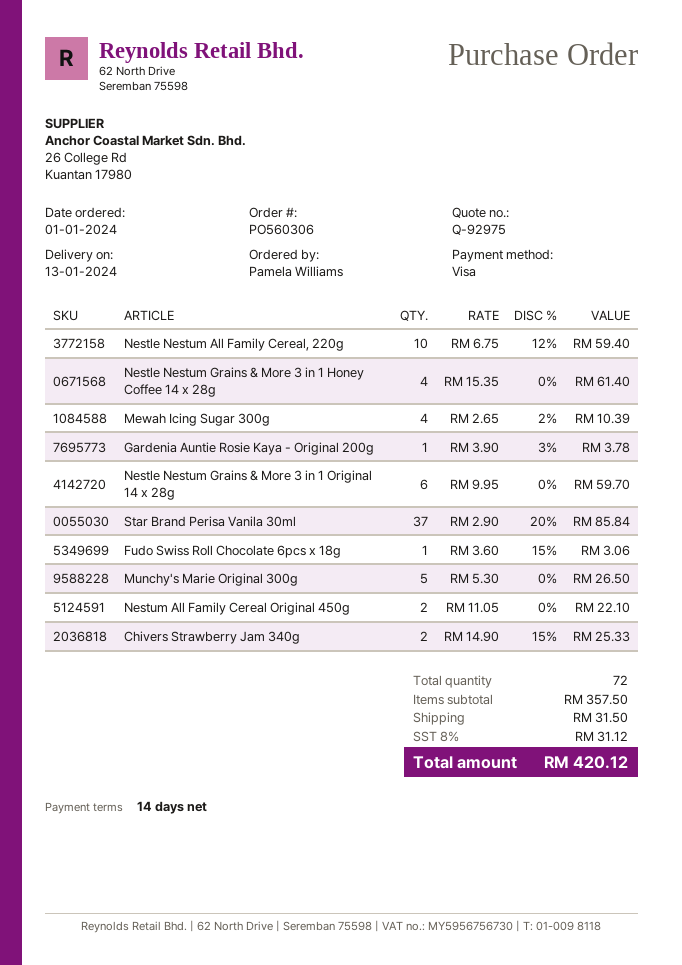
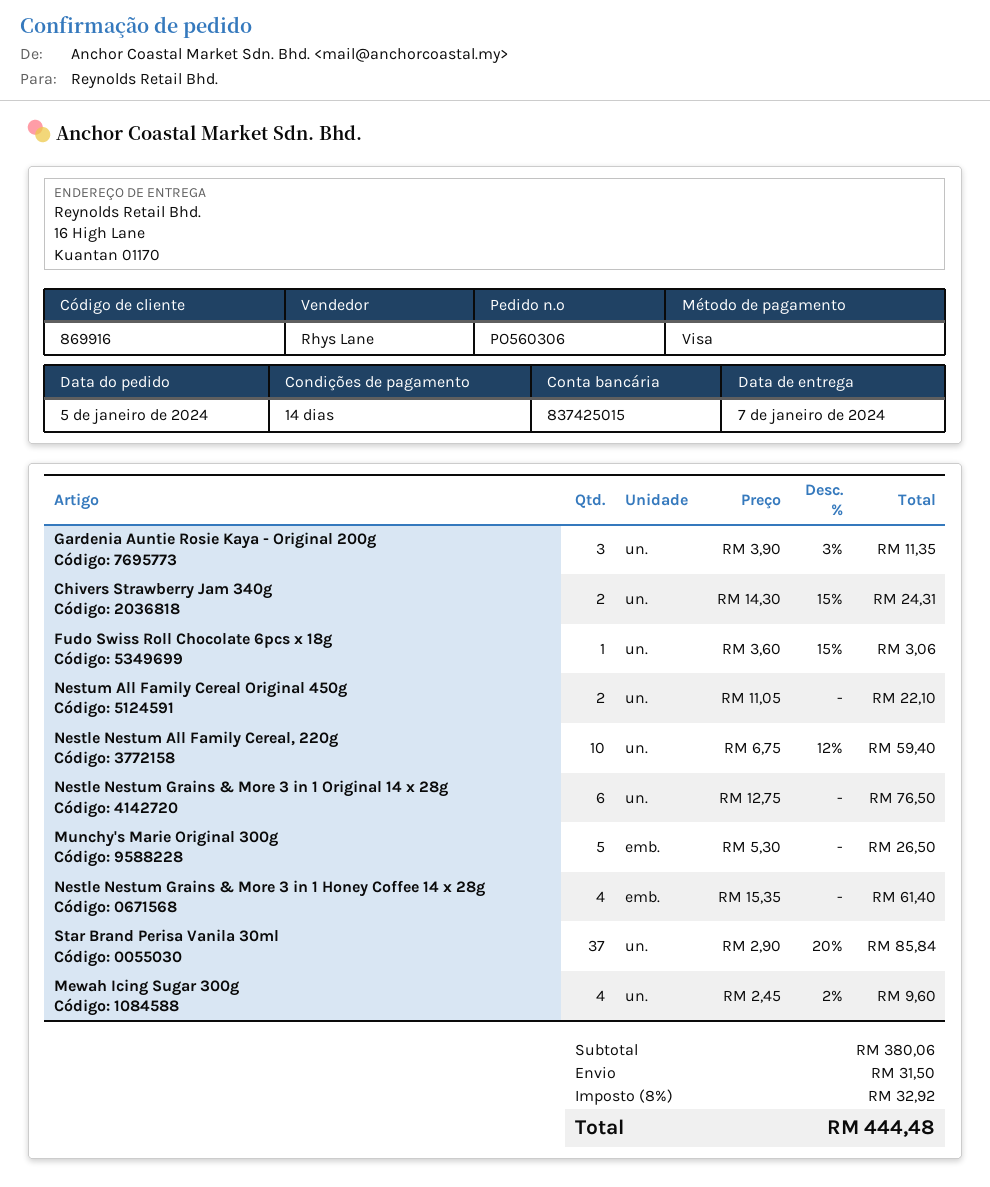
order date: 2024-01-01 -> 2024-01-05
delivery date: 2024-01-13 -> 2024-01-07
Mewah Icing Sugar 300g: 4 x 2.65 - 2% = 10.39 -> 4 x 2.45 - 2% = 9.60
Gardenia Auntie Rosie Kaya - Original 200g: 1 x 3.90 - 3% = 3.78 -> 3 x 3.90 - 3% = 11.35
Nestle Nestum Grains & More 3 in 1 Original 14 x 28g: 6 x 9.95 = 59.70 -> 6 x 12.75 = 76.50
Chivers Strawberry Jam 340g: 2 x 14.90 - 15% = 25.33 -> 2 x 14.30 - 15% = 24.31
subtotal: 357.50 -> 380.06
tax: 8% = 31.12 -> 8% = 32.92
total: 420.12 -> 444.48

